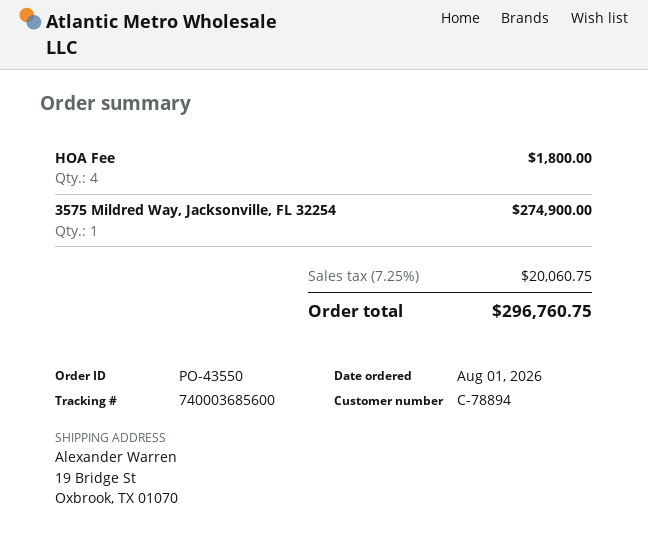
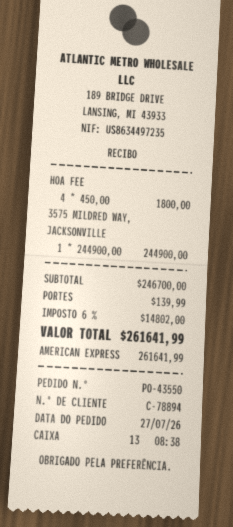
order date: 2026-08-01 -> 2026-07-27
3575 Mildred Way, Jacksonville, FL 32254: 1 for 274900.00 -> 1 for 244900.00
shipping: none -> 139.99
tax: 7.25% = 20060.75 -> 6% = 14802.00
total: 296760.75 -> 261641.99

